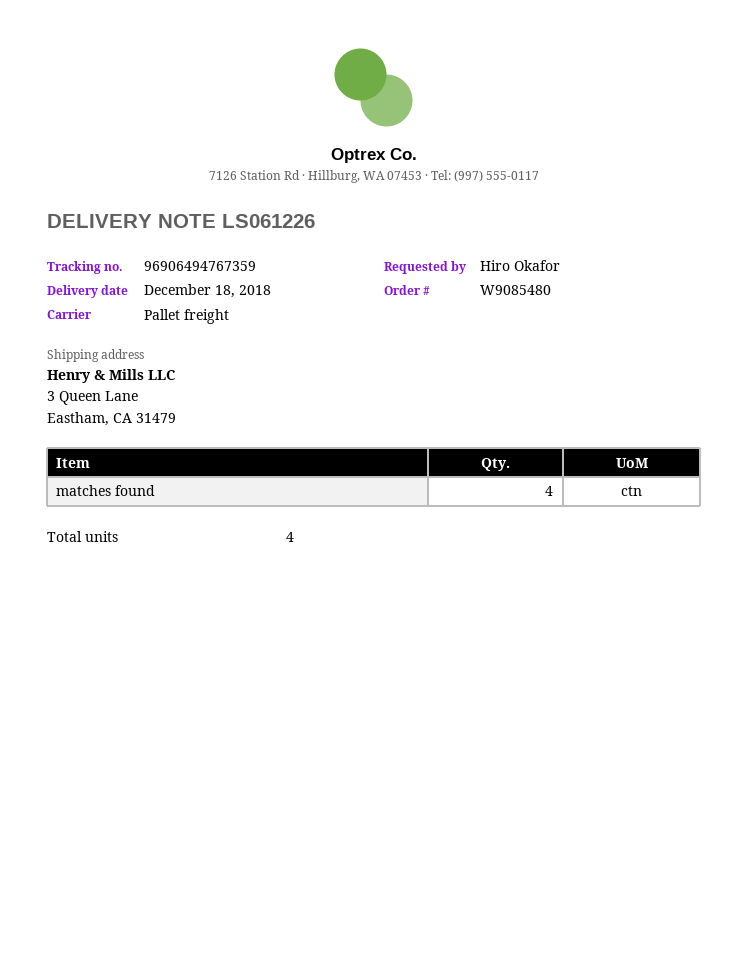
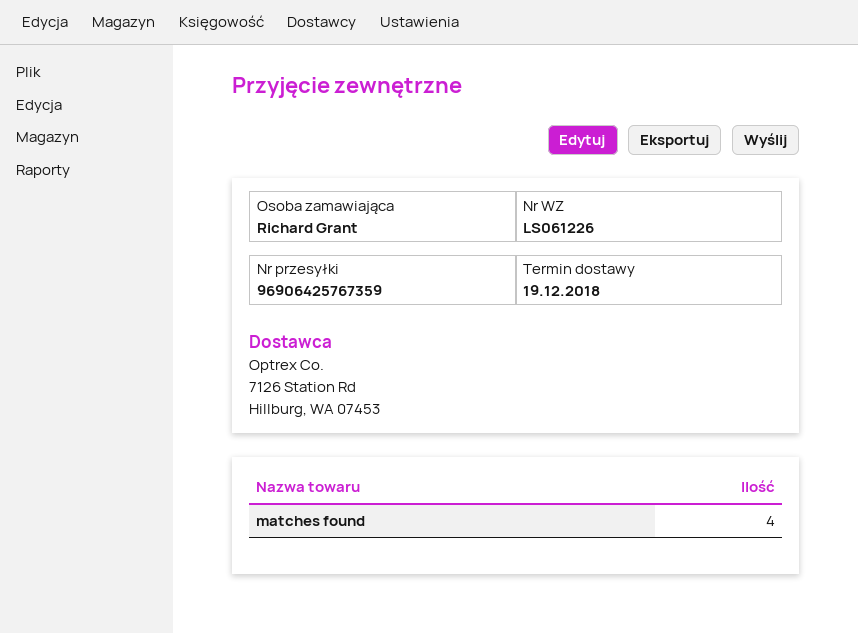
delivery date: 2018-12-18 -> 2018-12-19
ordered by: Hiro Okafor -> Richard Grant
tracking number: 96906494767359 -> 96906425767359

